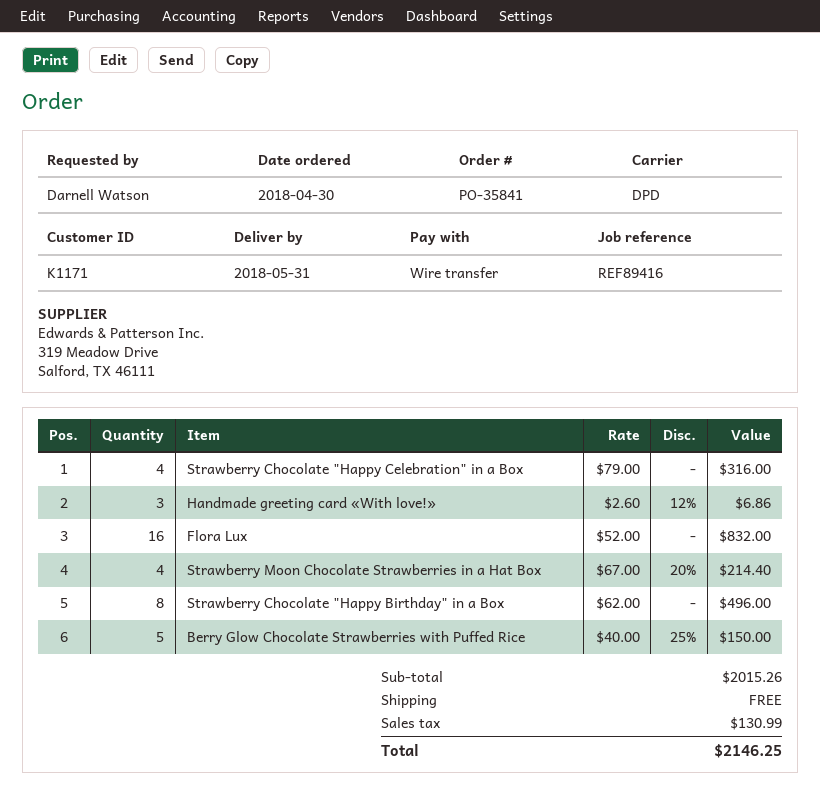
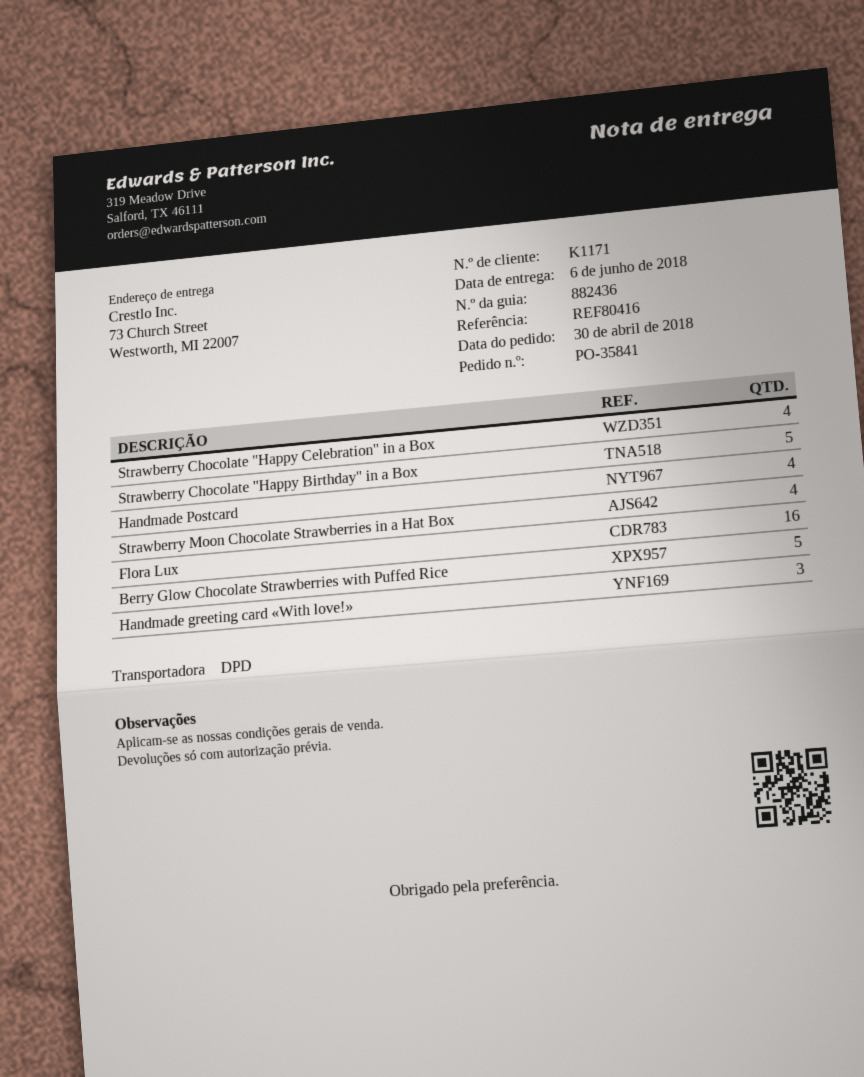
delivery date: 2018-05-31 -> 2018-06-06
reference: REF89416 -> REF80416
Strawberry Chocolate "Happy Birthday" in a Box: 8 -> 5
Handmade Postcard: none -> 4

